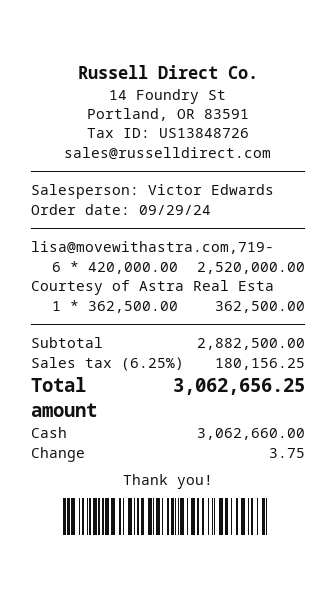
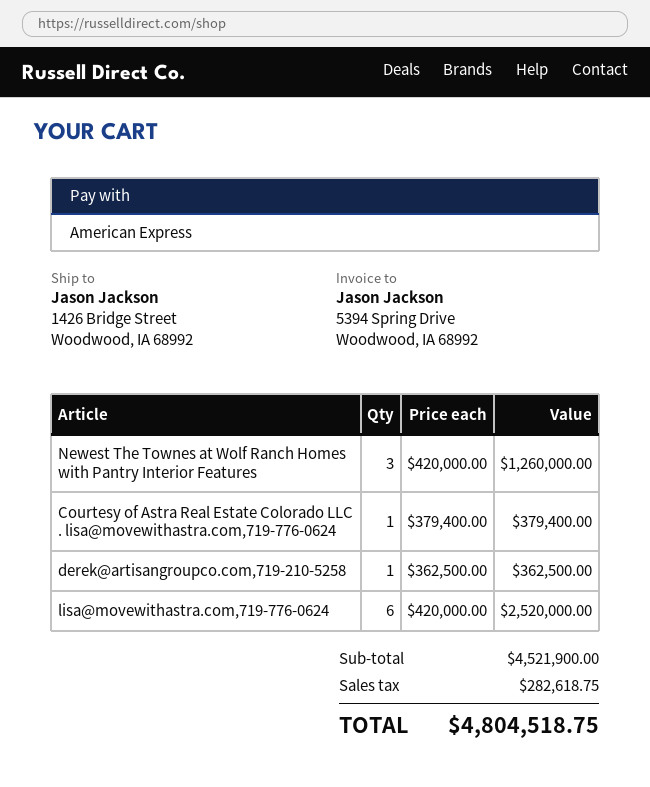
payment method: cash -> American Express
Courtesy of Astra Real Esta: 1 x 362500.00 = 362500.00 -> 1 x 379400.00 = 379400.00
Newest The Townes at Wolf Ranch Homes with Pantry Interior Features: none -> 3 x 420000.00 = 1260000.00
derek@artisangroupco.com,719-210-5258: none -> 1 x 362500.00 = 362500.00
subtotal: 2882500.00 -> 4521900.00
tax: 180156.25 -> 282618.75
total: 3062656.25 -> 4804518.75

